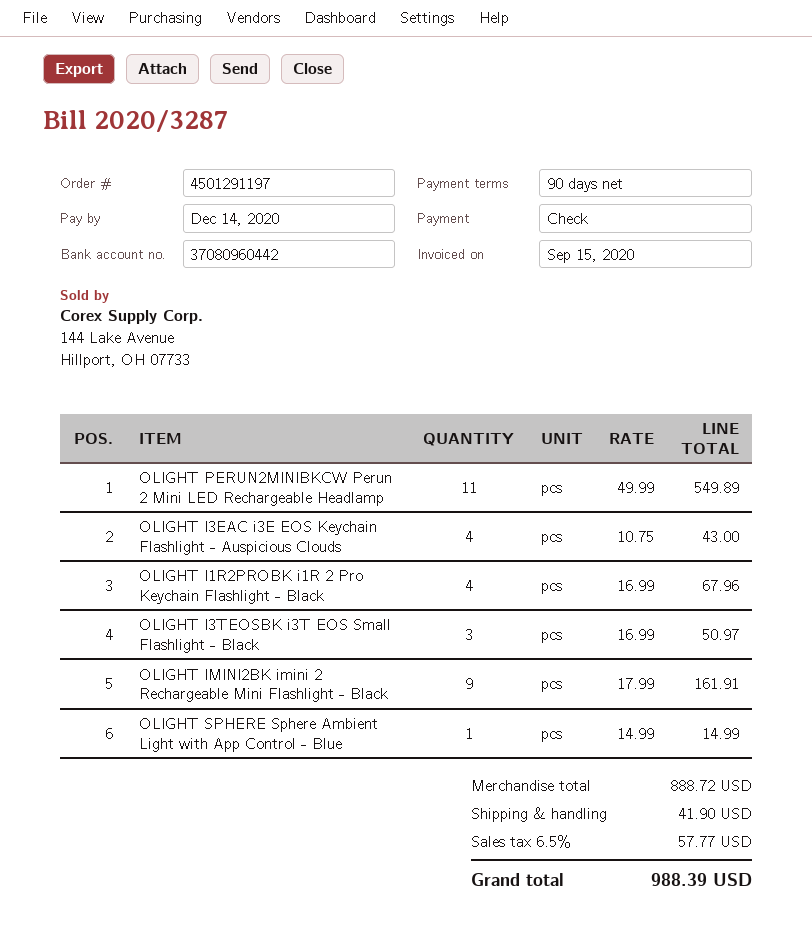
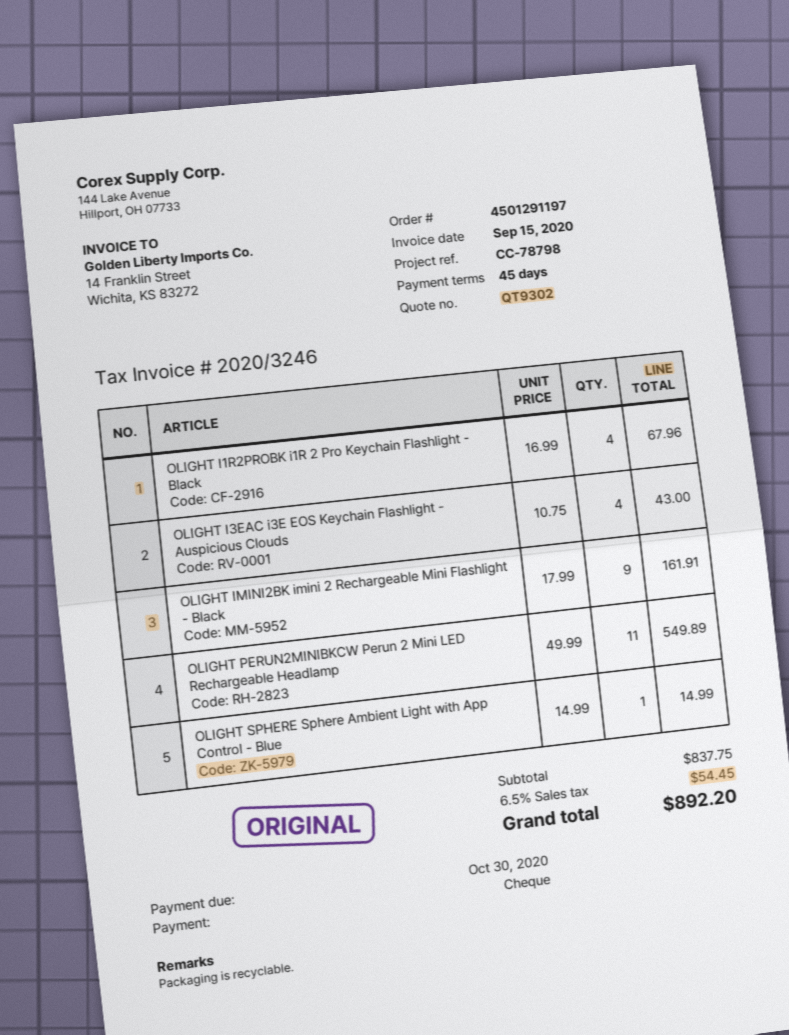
invoice number: 2020/3287 -> 2020/3246
payment terms: 90 days -> 45 days
due date: 2020-12-14 -> 2020-10-30
OLIGHT I3TEOSBK i3T EOS Small Flashlight - Black: 3 x 16.99 = 50.97 -> none
subtotal: 888.72 -> 837.75
shipping: 41.90 -> none
tax: 6.5% = 57.77 -> 6.5% = 54.45
total: 988.39 -> 892.20

